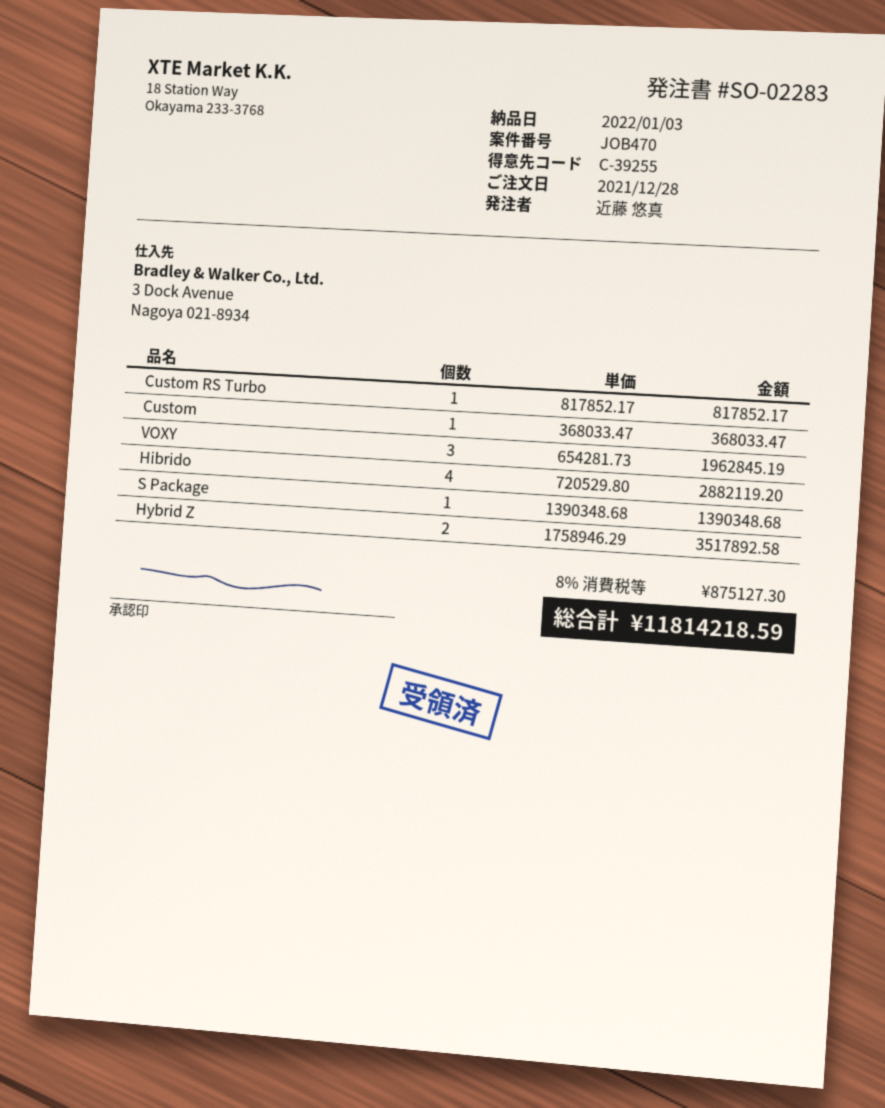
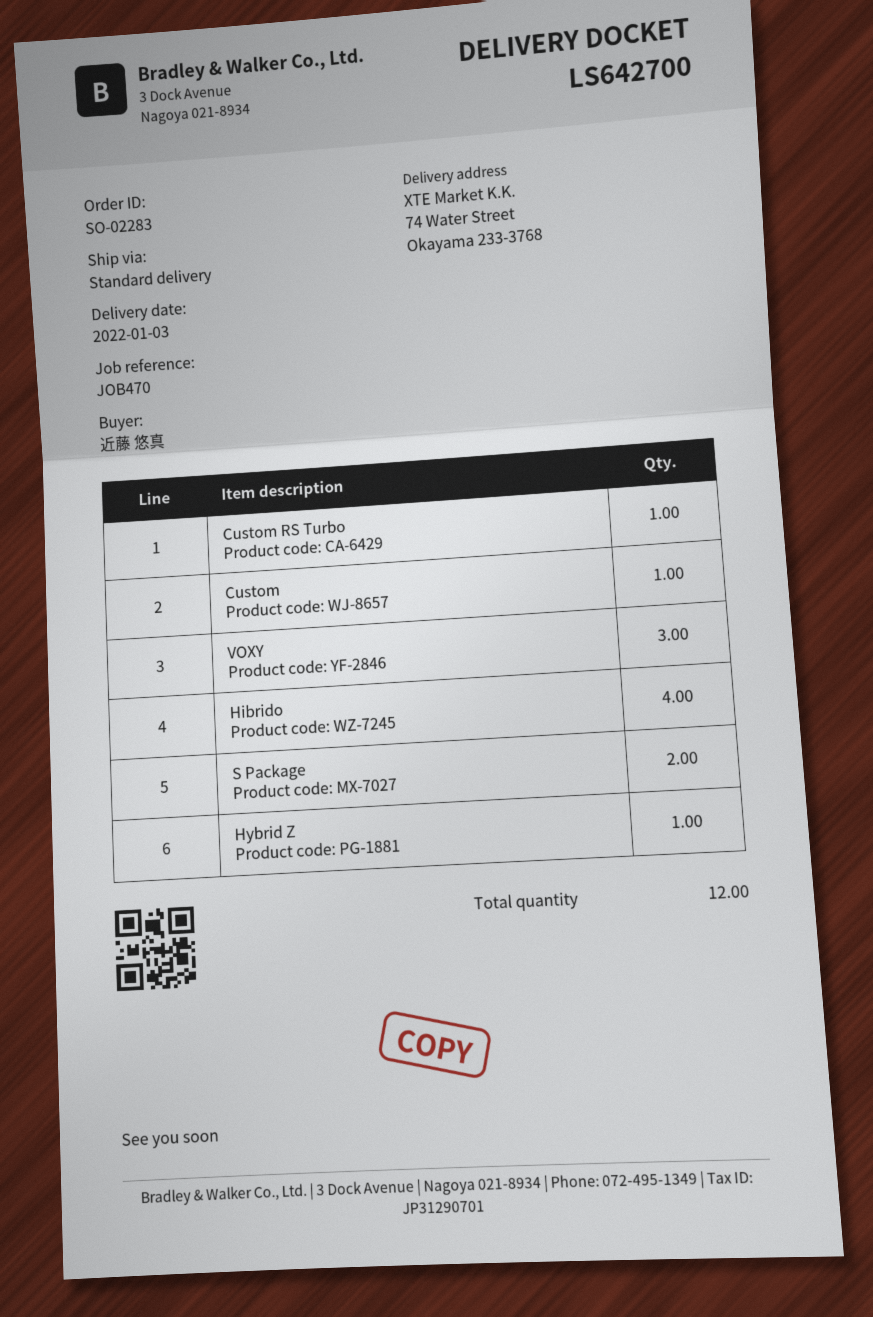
S Package: 1 -> 2
Hybrid Z: 2 -> 1

